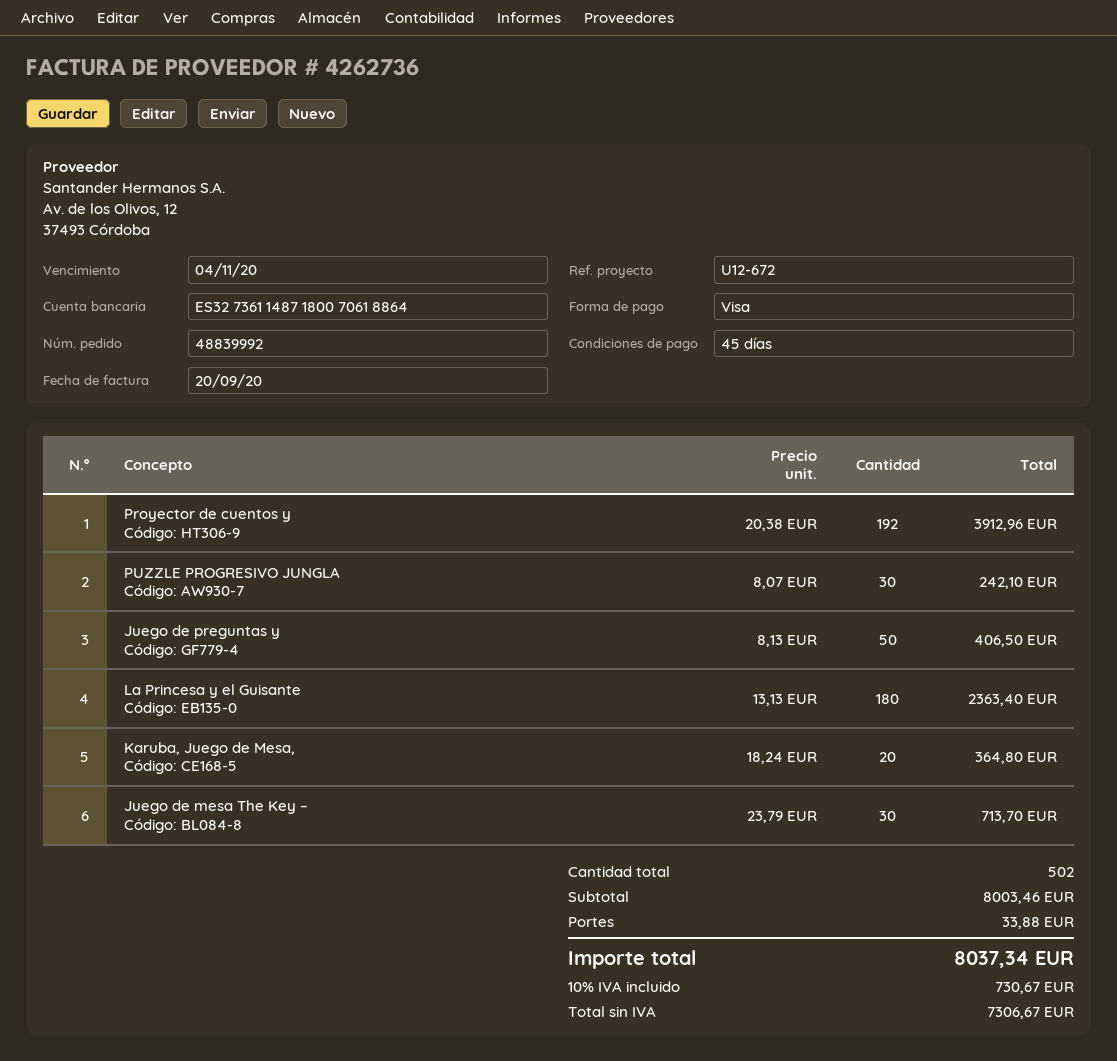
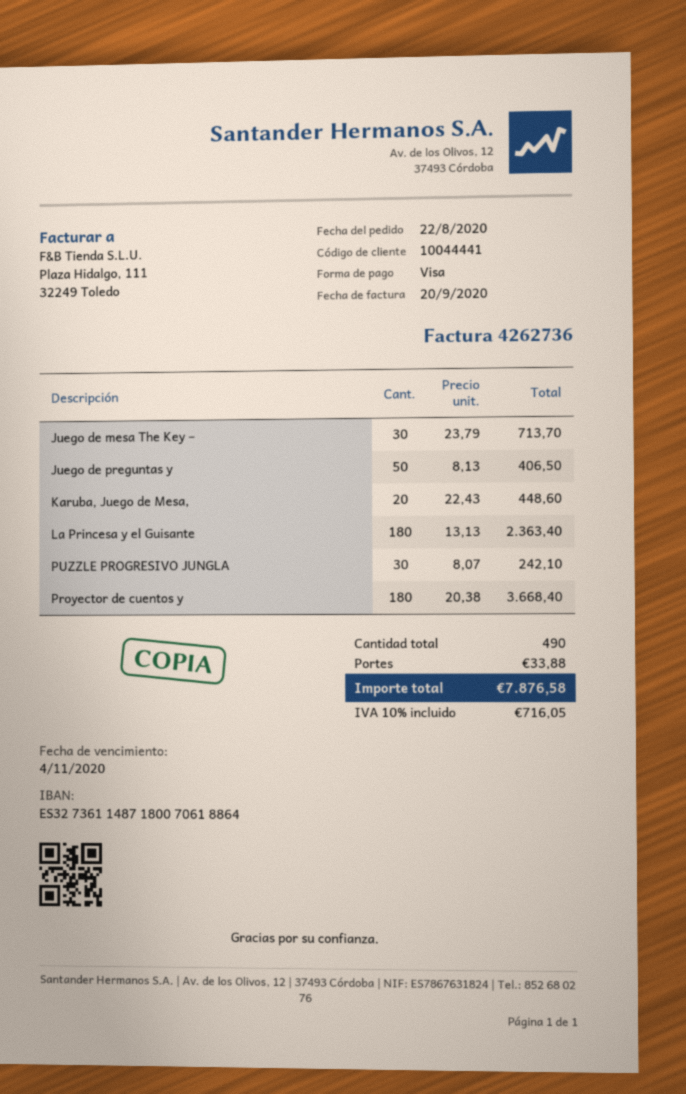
Proyector de cuentos y: 192 x 20.38 = 3912.96 -> 180 x 20.38 = 3668.40
Karuba, Juego de Mesa,: 20 x 18.24 = 364.80 -> 20 x 22.43 = 448.60
total quantity: 502 -> 490
tax: 10% = 730.67 -> 10% = 716.05
total: 8037.34 -> 7876.58

